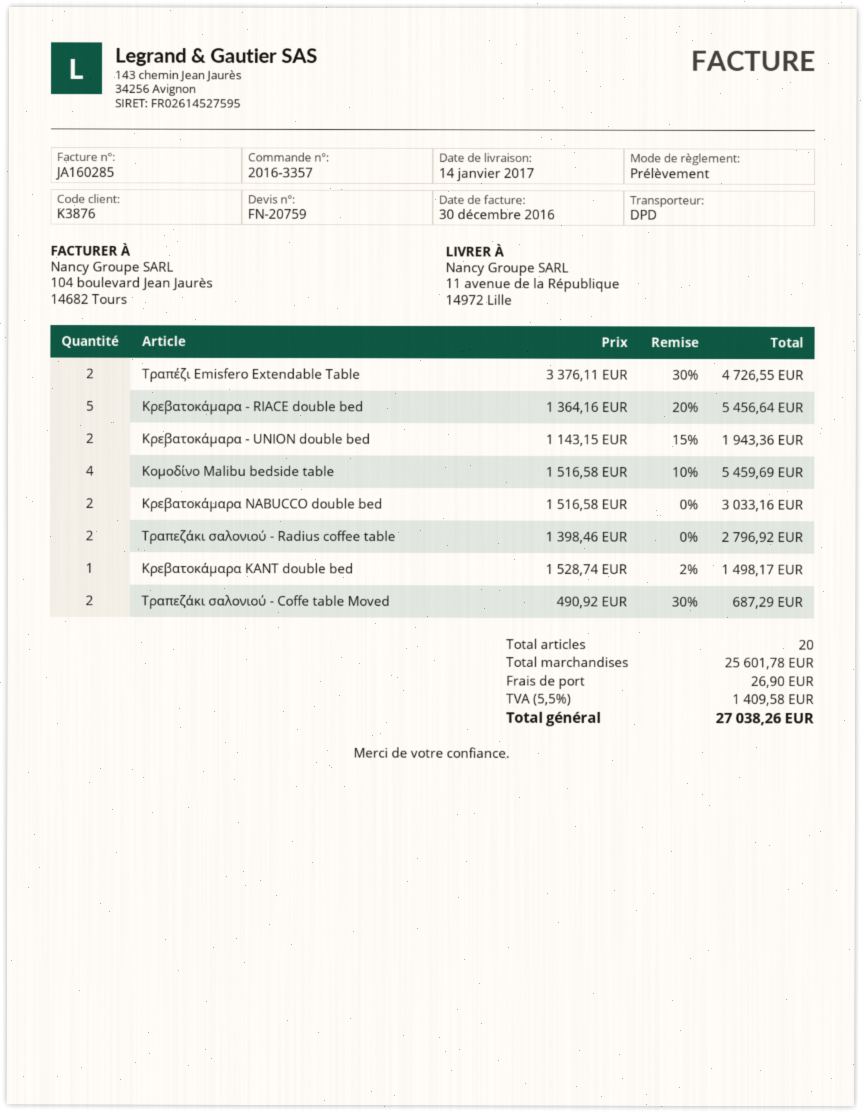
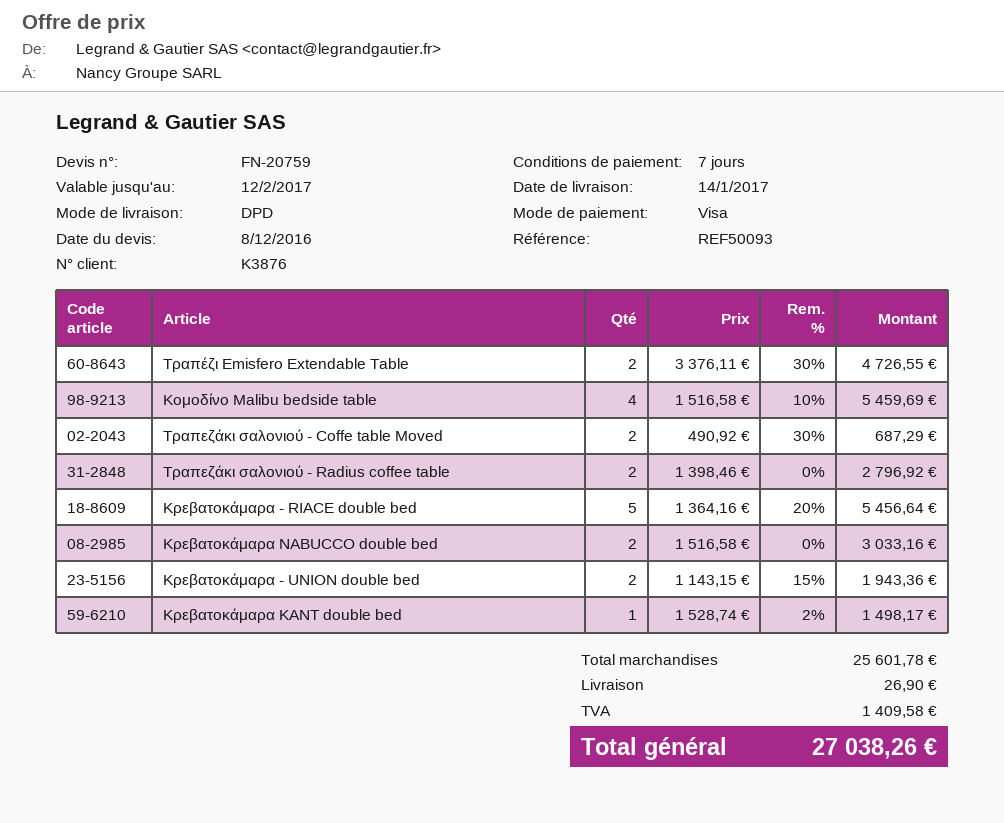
payment method: direct debit -> Visa

